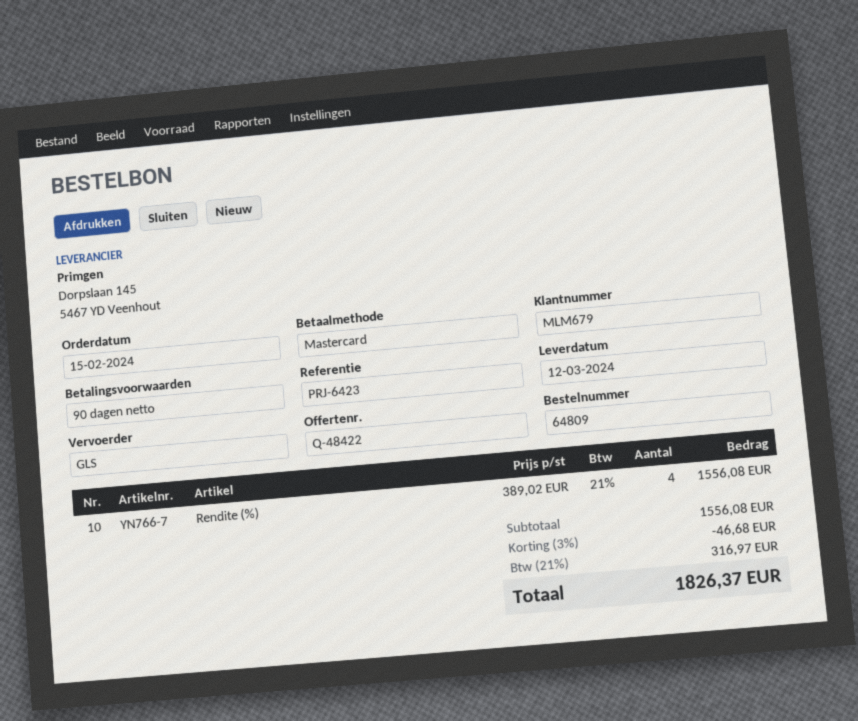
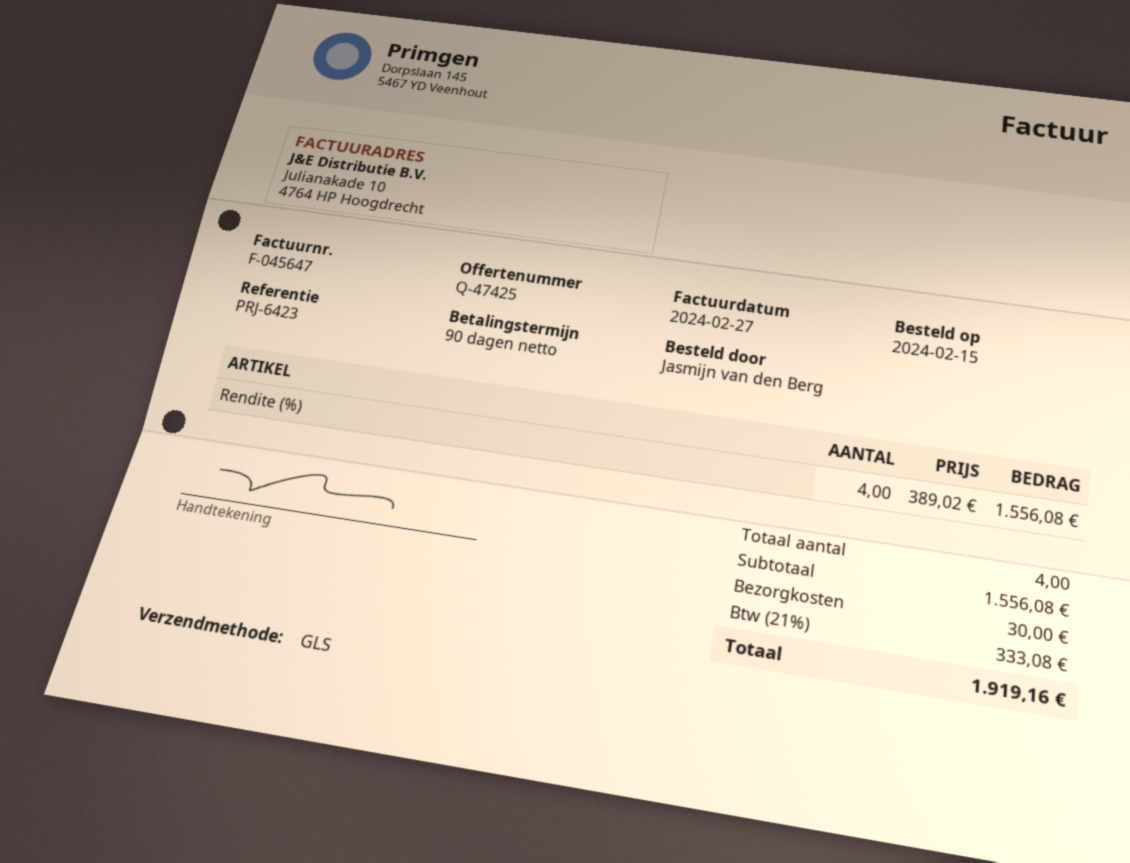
quote number: Q-48422 -> Q-47425
discount: 3% = 46.68 -> none
shipping: none -> 30.00
tax: 21% = 316.97 -> 21% = 333.08
total: 1826.37 -> 1919.16

